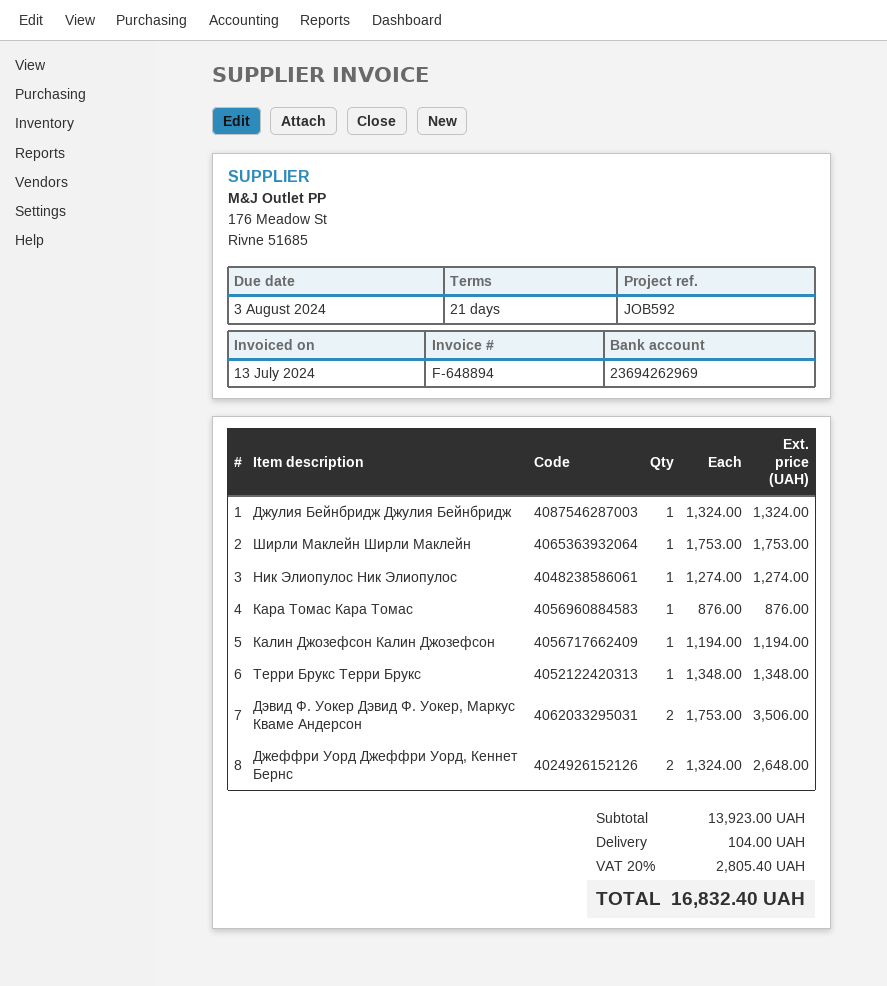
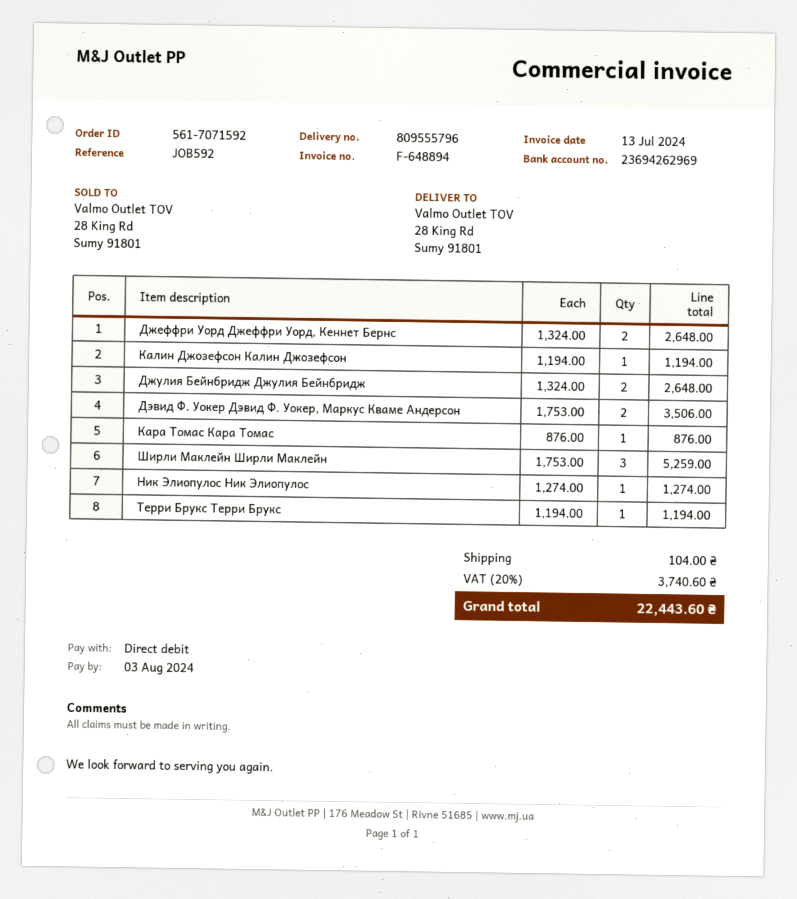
Джулия Бейнбридж Джулия Бейнбридж: 1 x 1324.00 = 1324.00 -> 2 x 1324.00 = 2648.00
Ширли Маклейн Ширли Маклейн: 1 x 1753.00 = 1753.00 -> 3 x 1753.00 = 5259.00
Терри Брукс Терри Брукс: 1 x 1348.00 = 1348.00 -> 1 x 1194.00 = 1194.00
tax: 20% = 2805.40 -> 20% = 3740.60
total: 16832.40 -> 22443.60

